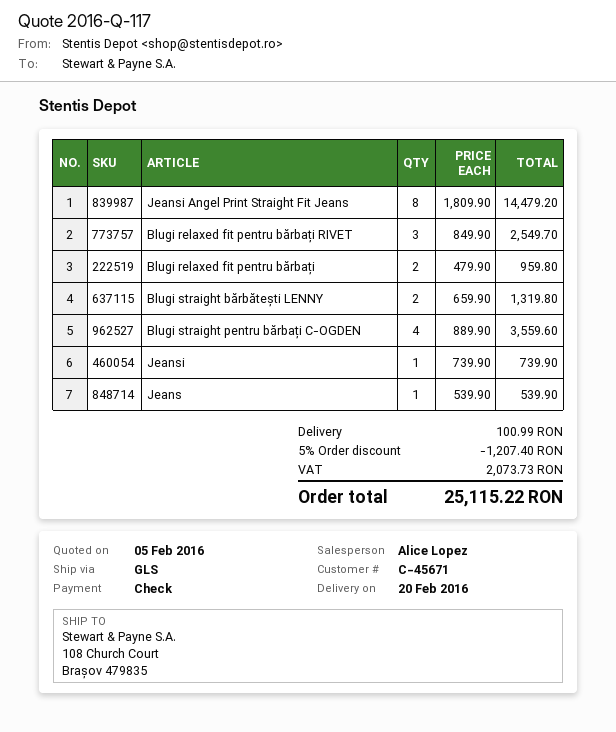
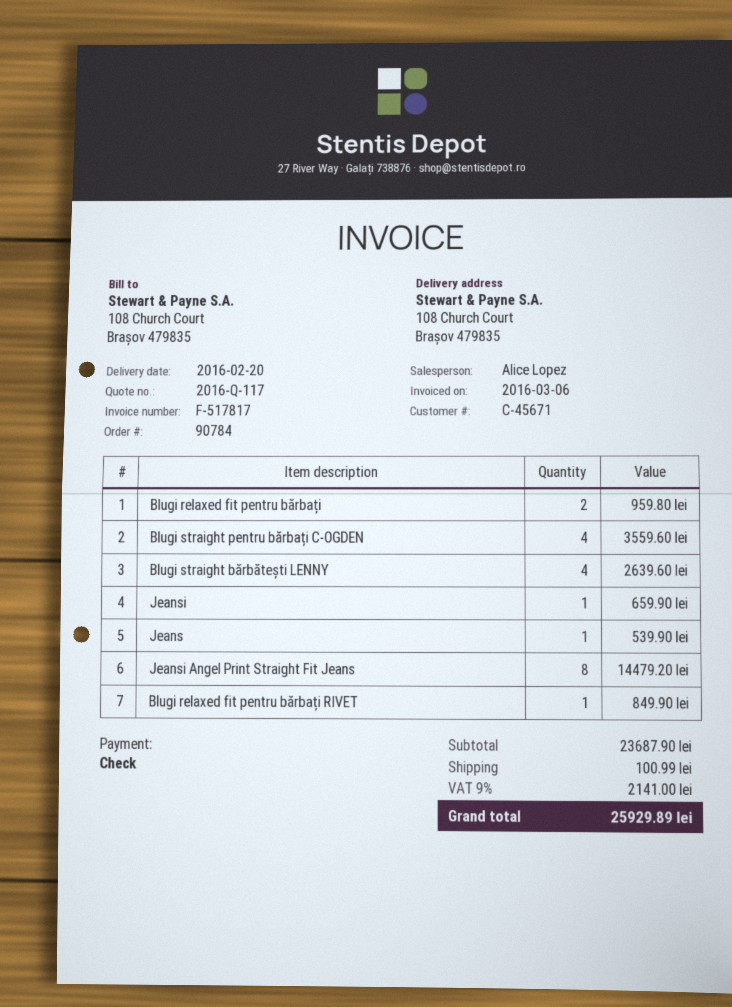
Blugi relaxed fit pentru bărbați RIVET: 3 for 2549.70 -> 1 for 849.90
Blugi straight bărbătești LENNY: 2 for 1319.80 -> 4 for 2639.60
Jeansi: 1 for 739.90 -> 1 for 659.90
discount: 5% = 1207.40 -> none
tax: 2073.73 -> 2141.00
total: 25115.22 -> 25929.89

